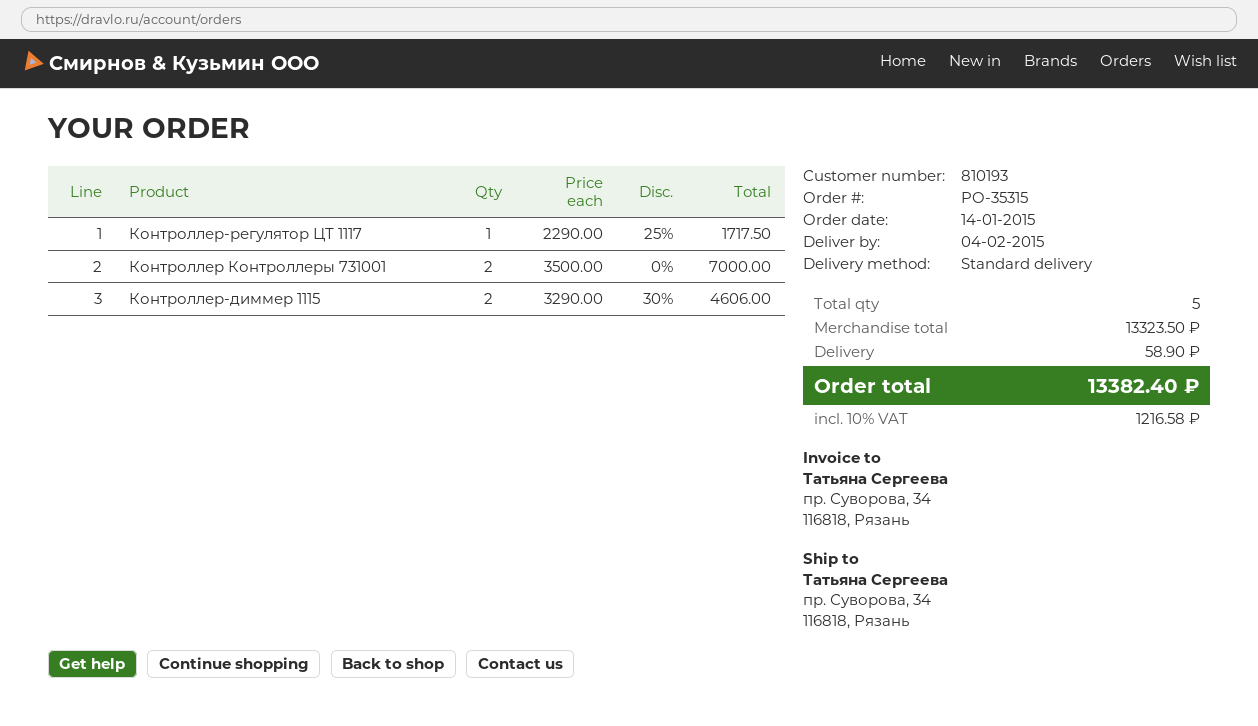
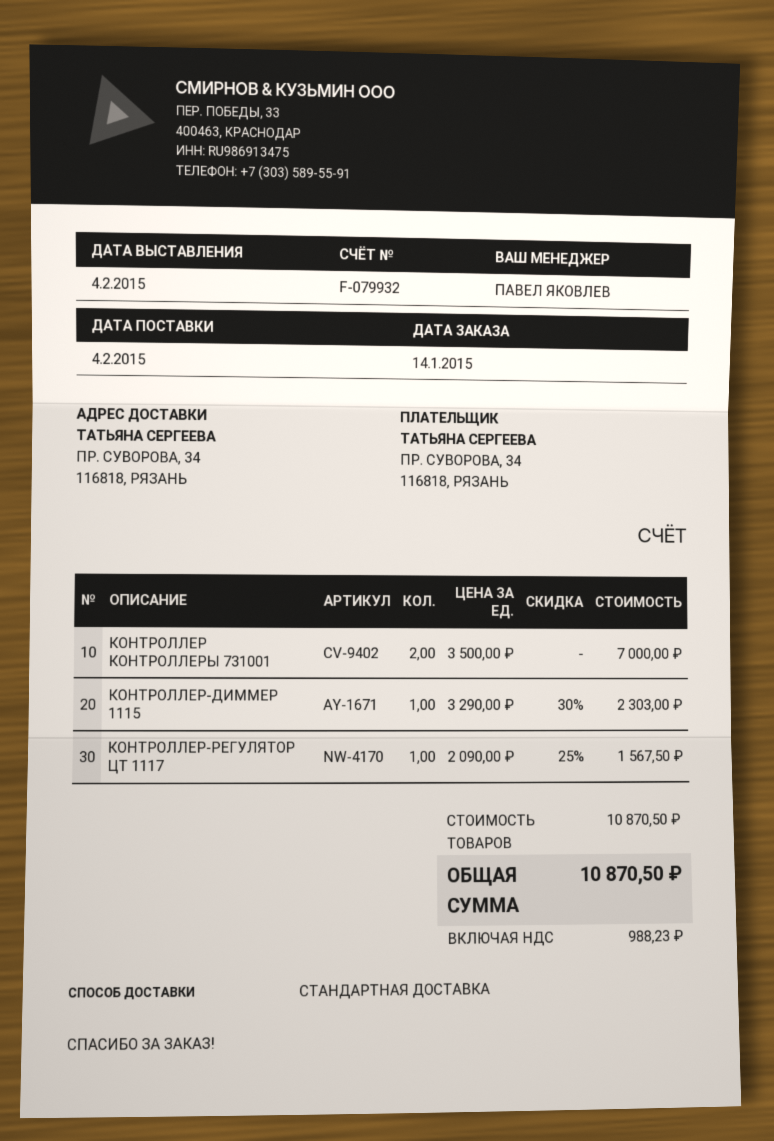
Контроллер-регулятор ЦТ 1117: 1 x 2290.00 - 25% = 1717.50 -> 1 x 2090.00 - 25% = 1567.50
Контроллер-диммер 1115: 2 x 3290.00 - 30% = 4606.00 -> 1 x 3290.00 - 30% = 2303.00
subtotal: 13323.50 -> 10870.50
shipping: 58.90 -> none
tax: 1216.58 -> 988.23
total: 13382.40 -> 10870.50

